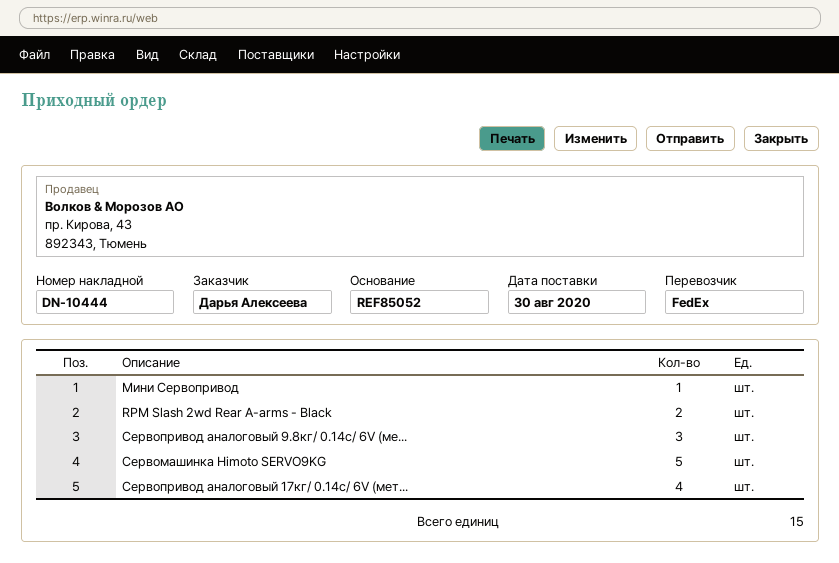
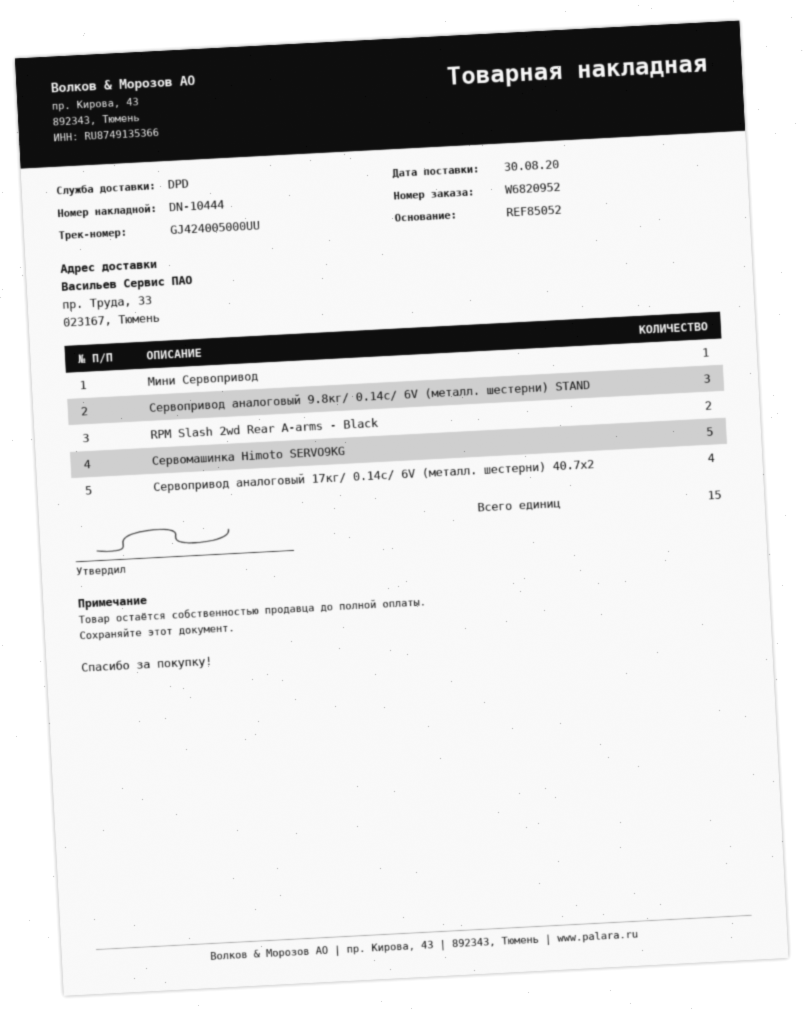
shipping method: FedEx -> DPD

